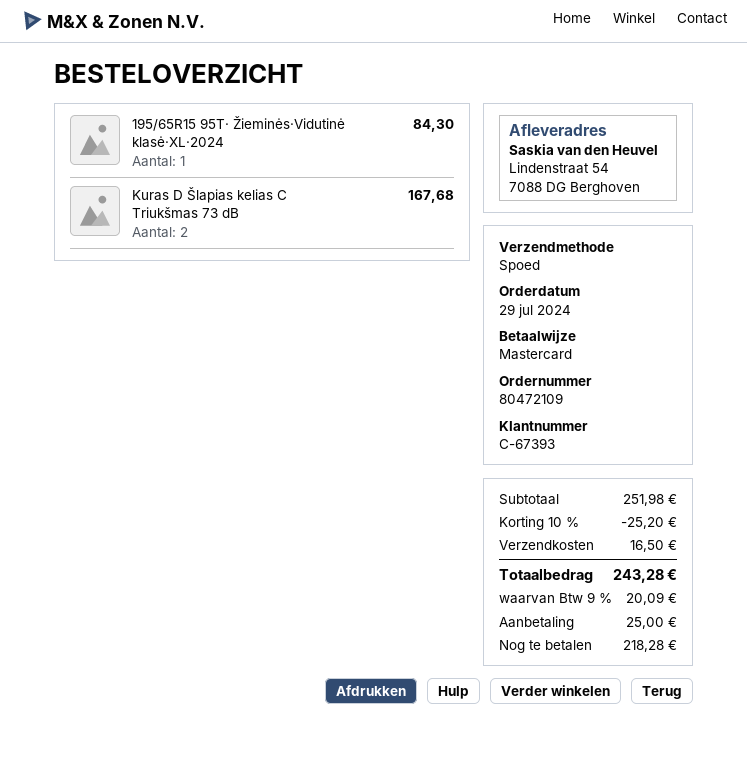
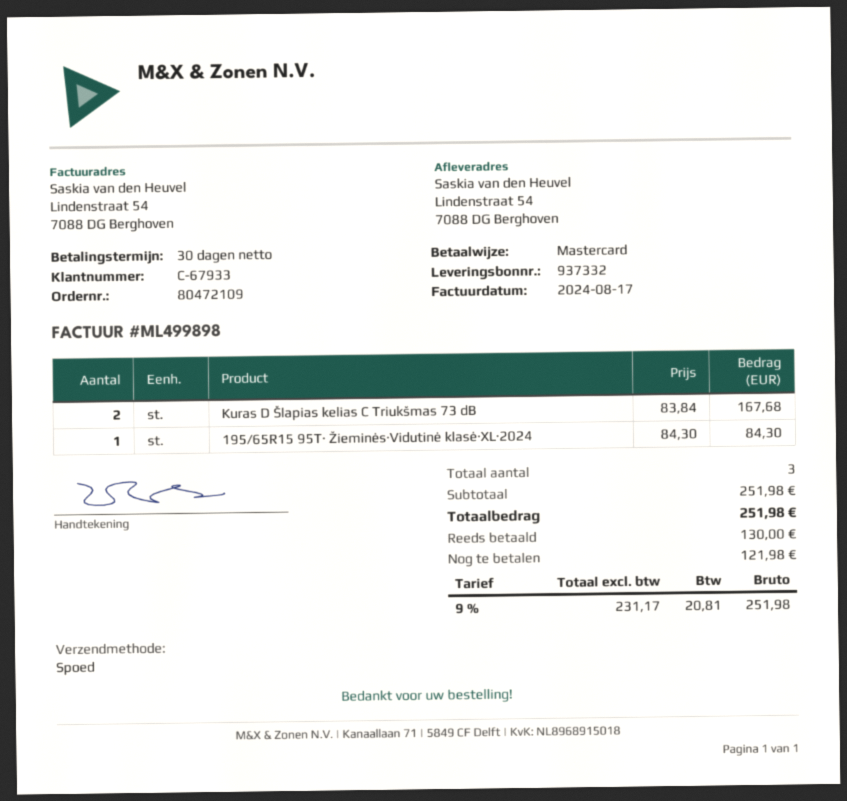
customer number: C-67393 -> C-67933
discount: 10% = 25.20 -> none
shipping: 16.50 -> none
tax: 9% = 20.09 -> 9% = 20.81
total: 243.28 -> 251.98
deposit: 25.00 -> 130.00
balance: 218.28 -> 121.98

